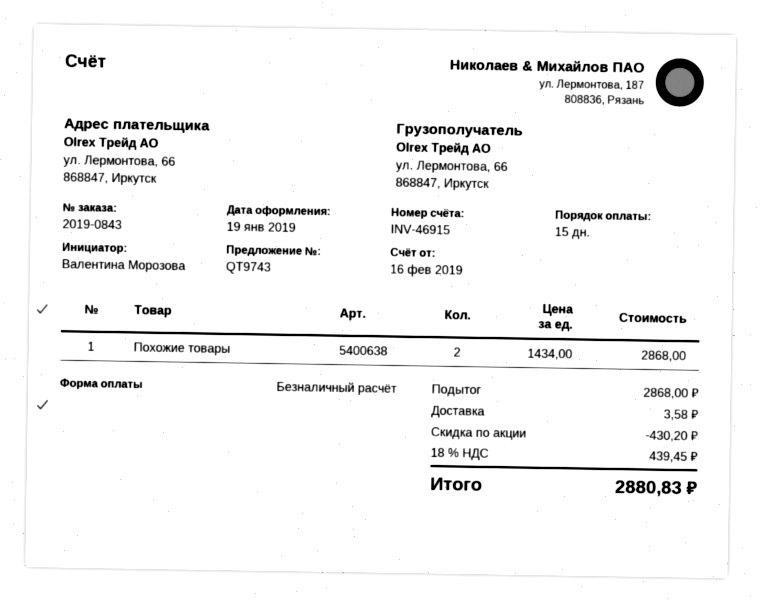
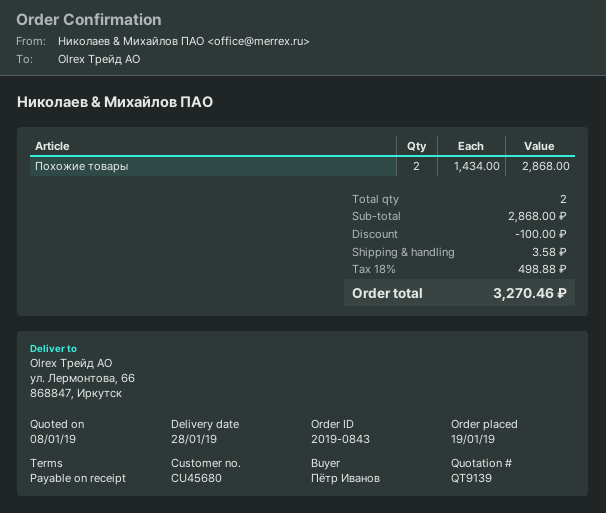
quote number: QT9743 -> QT9139
payment terms: 15 days -> on receipt
ordered by: Валентина Морозова -> Пётр Иванов
discount: 430.20 -> 100.00
tax: 18% = 439.45 -> 18% = 498.88
total: 2880.83 -> 3270.46

